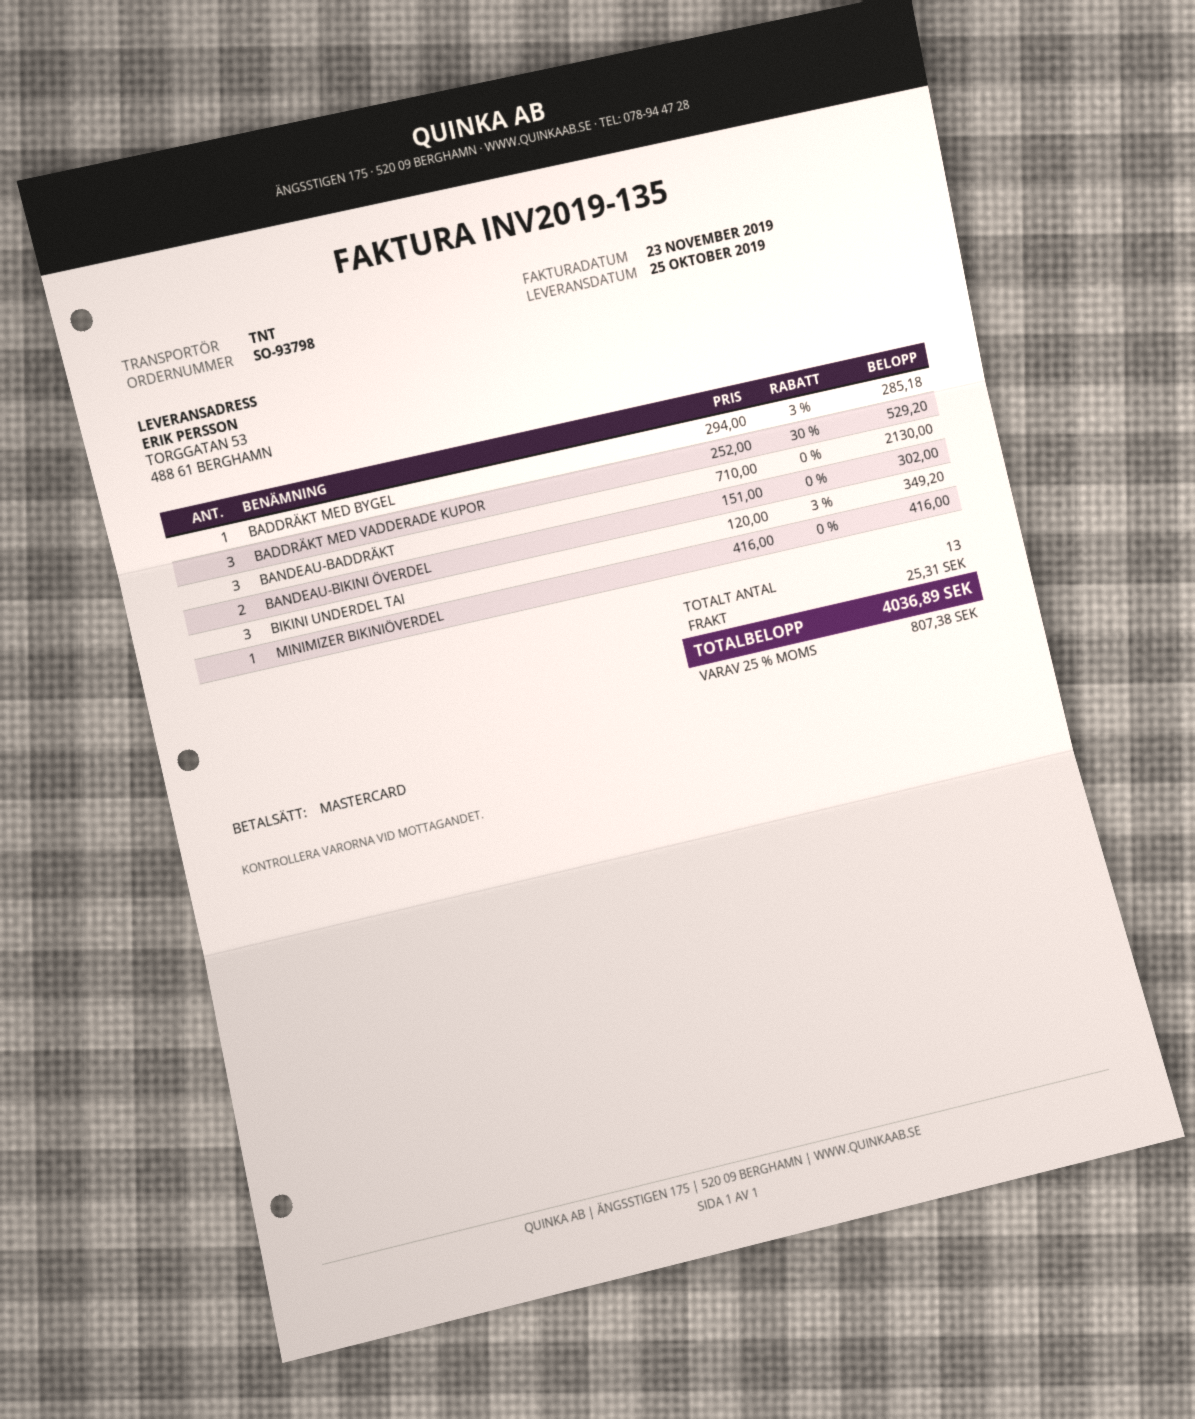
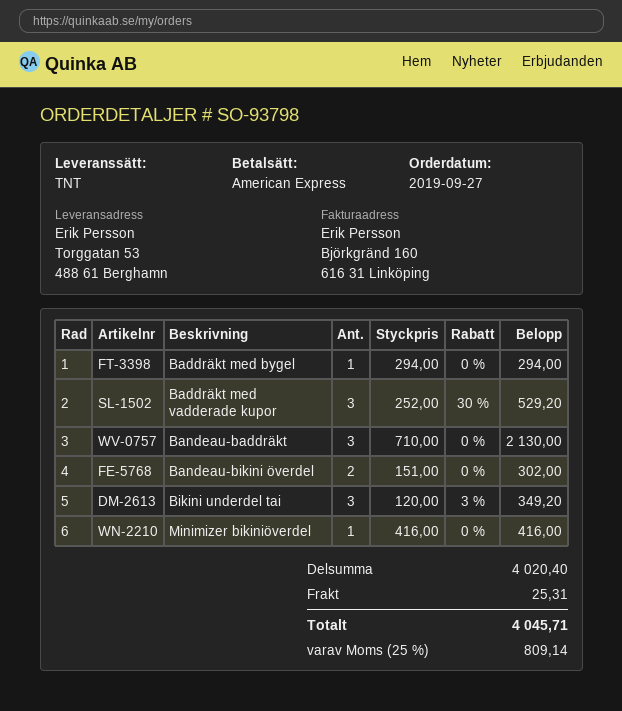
payment method: Mastercard -> American Express
BADDRÄKT MED BYGEL: 1 x 294.00 - 3% = 285.18 -> 1 x 294.00 = 294.00
tax: 25% = 807.38 -> 25% = 809.14
total: 4036.89 -> 4045.71

